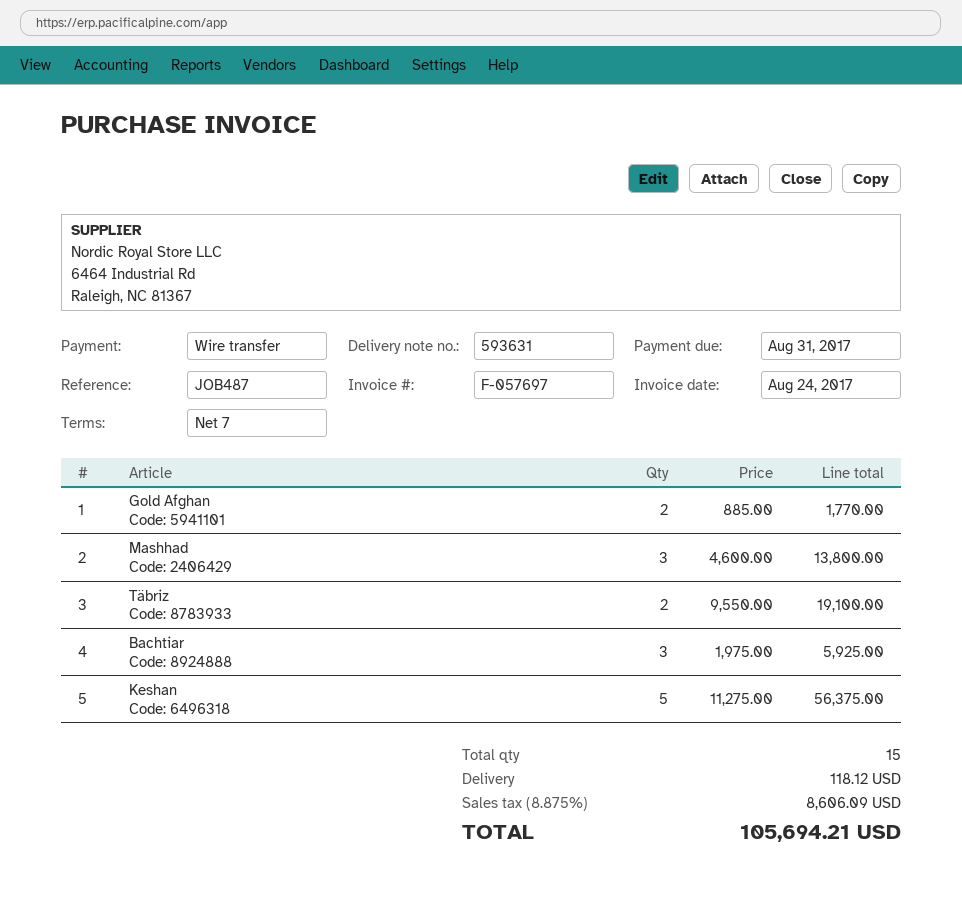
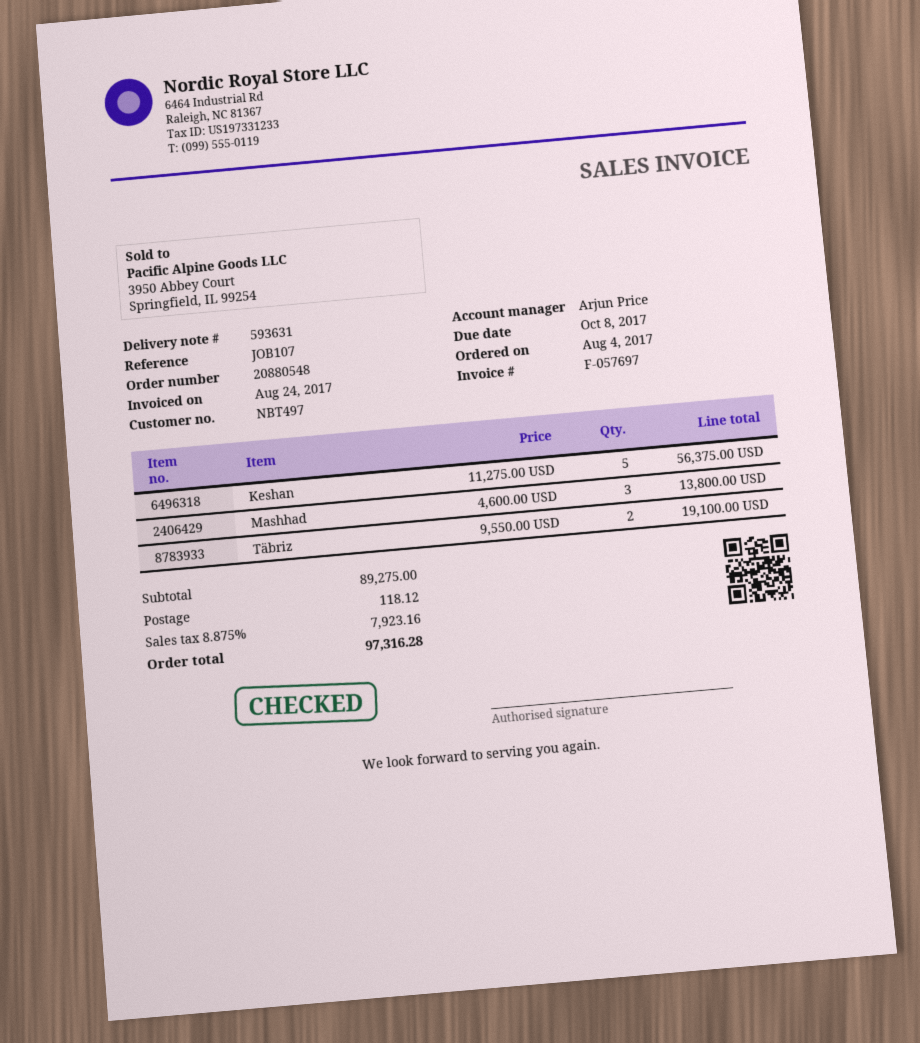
due date: 2017-08-31 -> 2017-10-08
reference: JOB487 -> JOB107
Gold Afghan: 2 x 885.00 = 1770.00 -> none
Bachtiar: 3 x 1975.00 = 5925.00 -> none
tax: 8.875% = 8606.09 -> 8.875% = 7923.16
total: 105694.21 -> 97316.28

